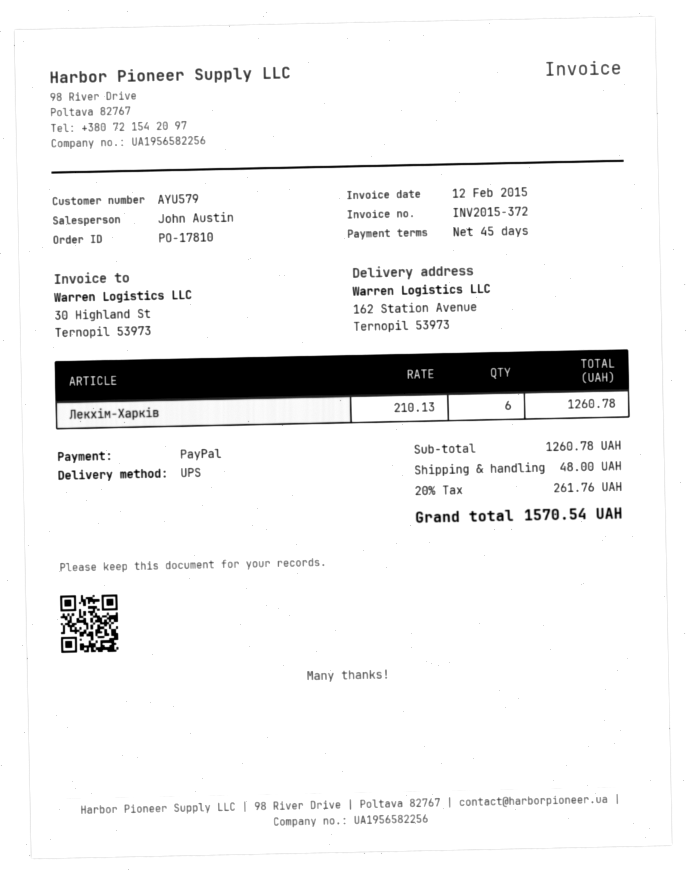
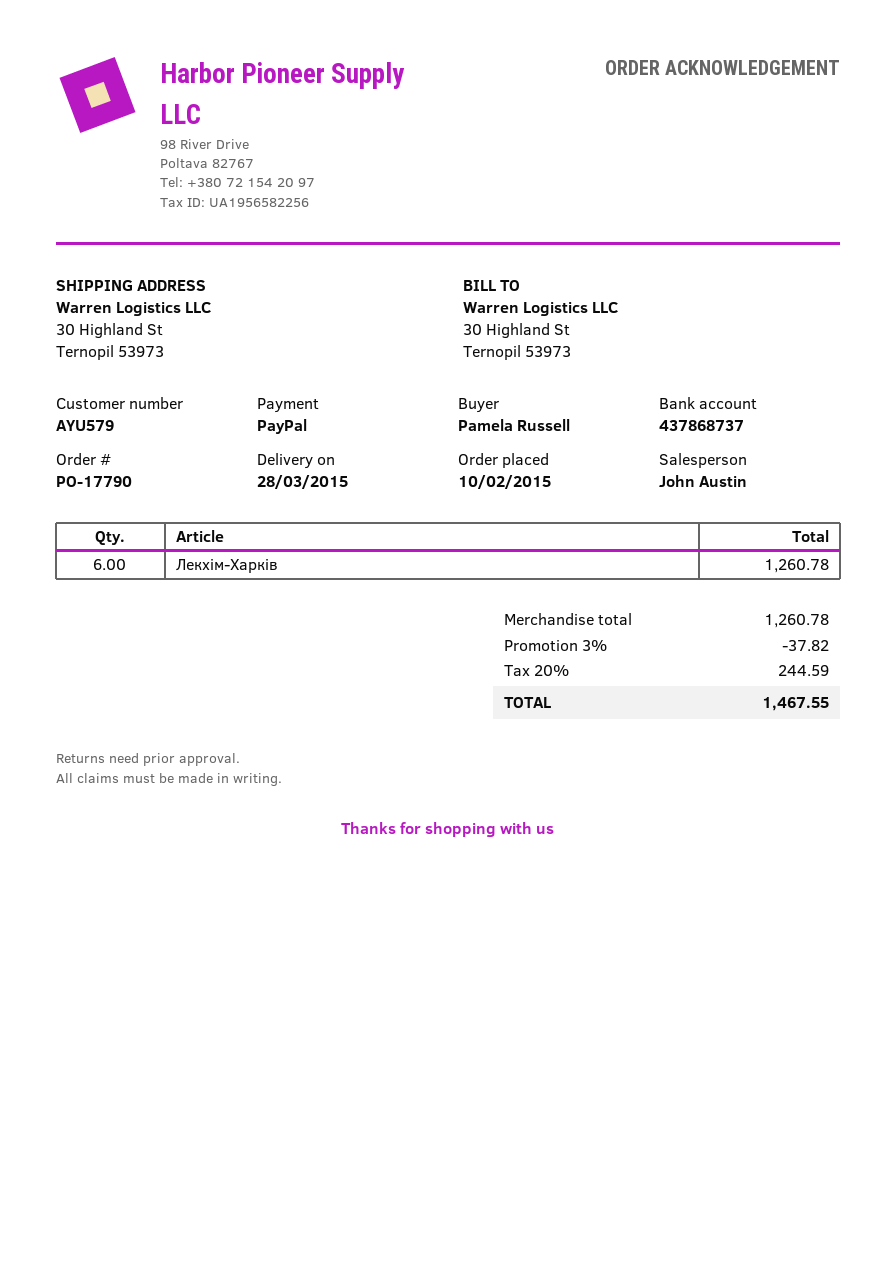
order number: PO-17810 -> PO-17790
ship to: 162 Station Avenue, Ternopil 53973 -> 30 Highland St, Ternopil 53973
discount: none -> 3% = 37.82
shipping: 48.00 -> none
tax: 20% = 261.76 -> 20% = 244.59
total: 1570.54 -> 1467.55

